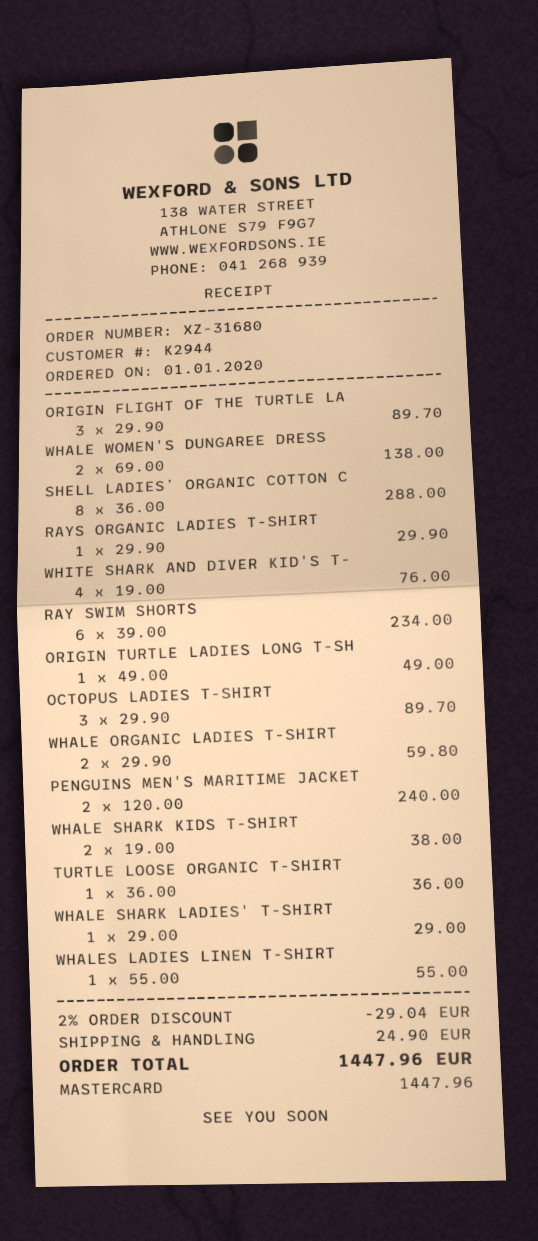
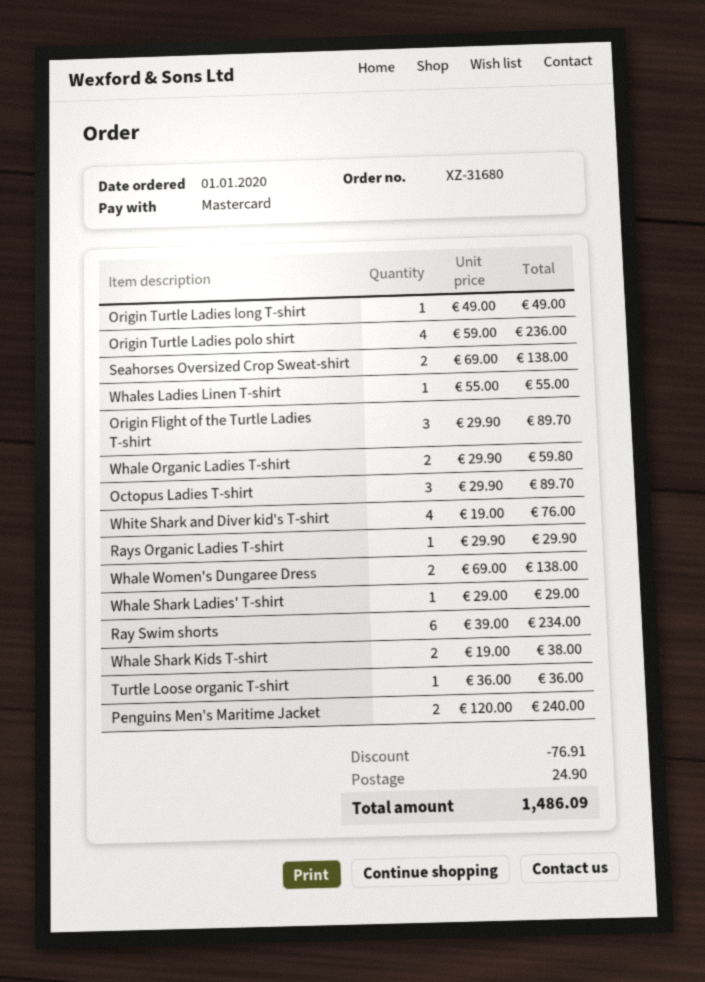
SHELL LADIES’ ORGANIC COTTON C: 8 x 36.00 = 288.00 -> none
Origin Turtle Ladies polo shirt: none -> 4 x 59.00 = 236.00
Seahorses Oversized Crop Sweat-shirt: none -> 2 x 69.00 = 138.00
discount: 29.04 -> 76.91
total: 1447.96 -> 1486.09

